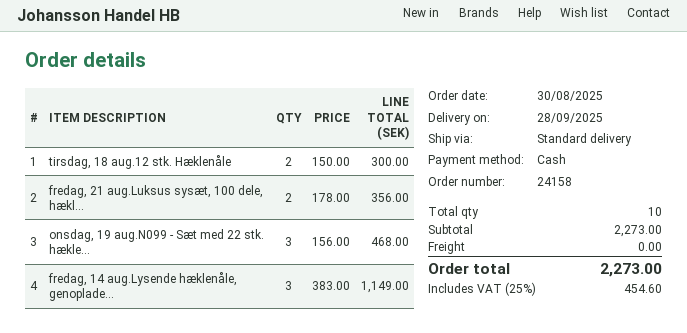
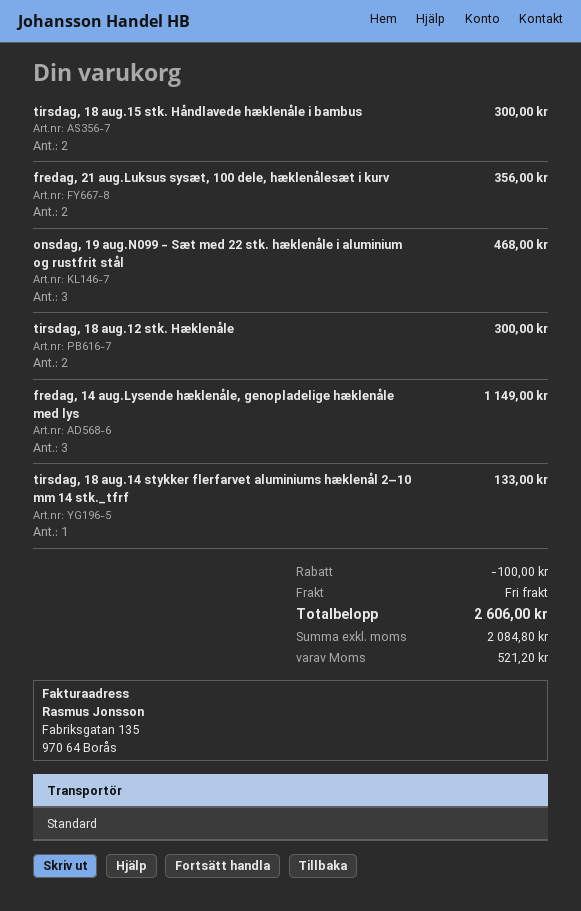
tirsdag, 18 aug.15 stk. Håndlavede hæklenåle i bambus: none -> 2 for 300.00
tirsdag, 18 aug.14 stykker flerfarvet aluminiums hæklenål 2–10 mm 14 stk._tfrf: none -> 1 for 133.00
discount: none -> 100.00
tax: 454.60 -> 521.20
total: 2273.00 -> 2606.00

